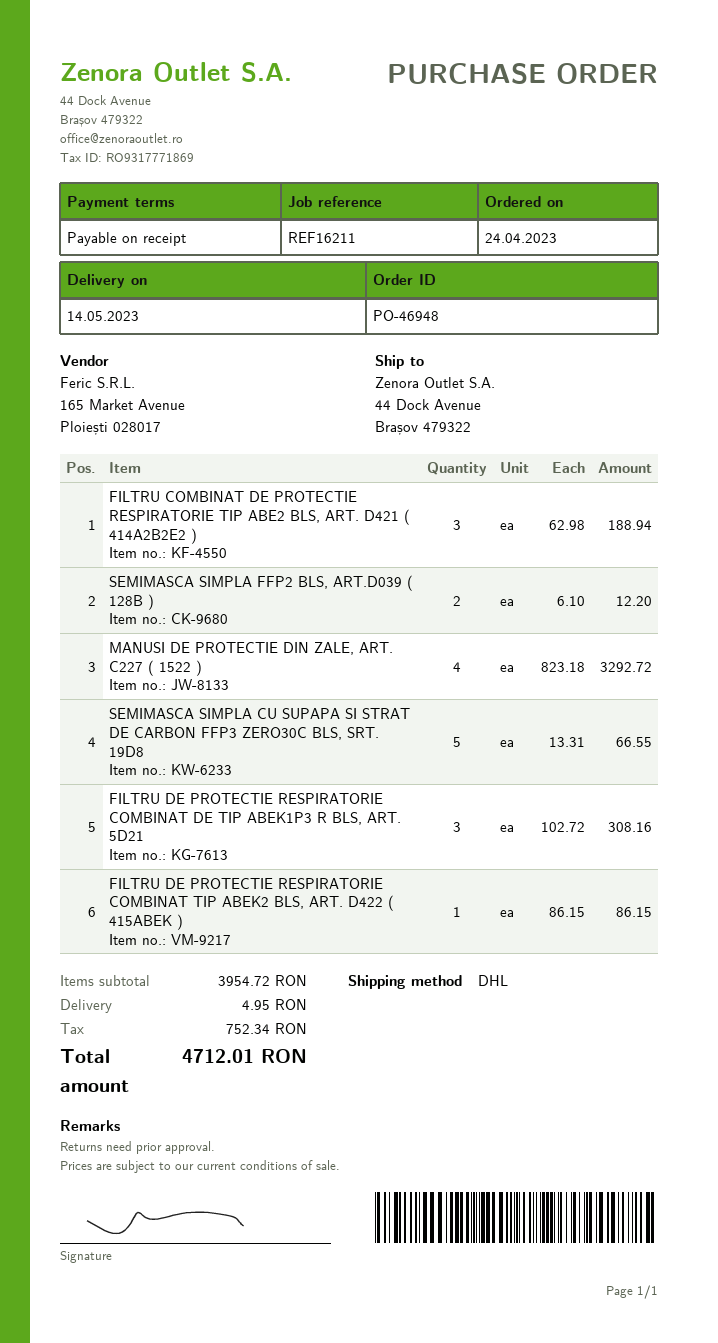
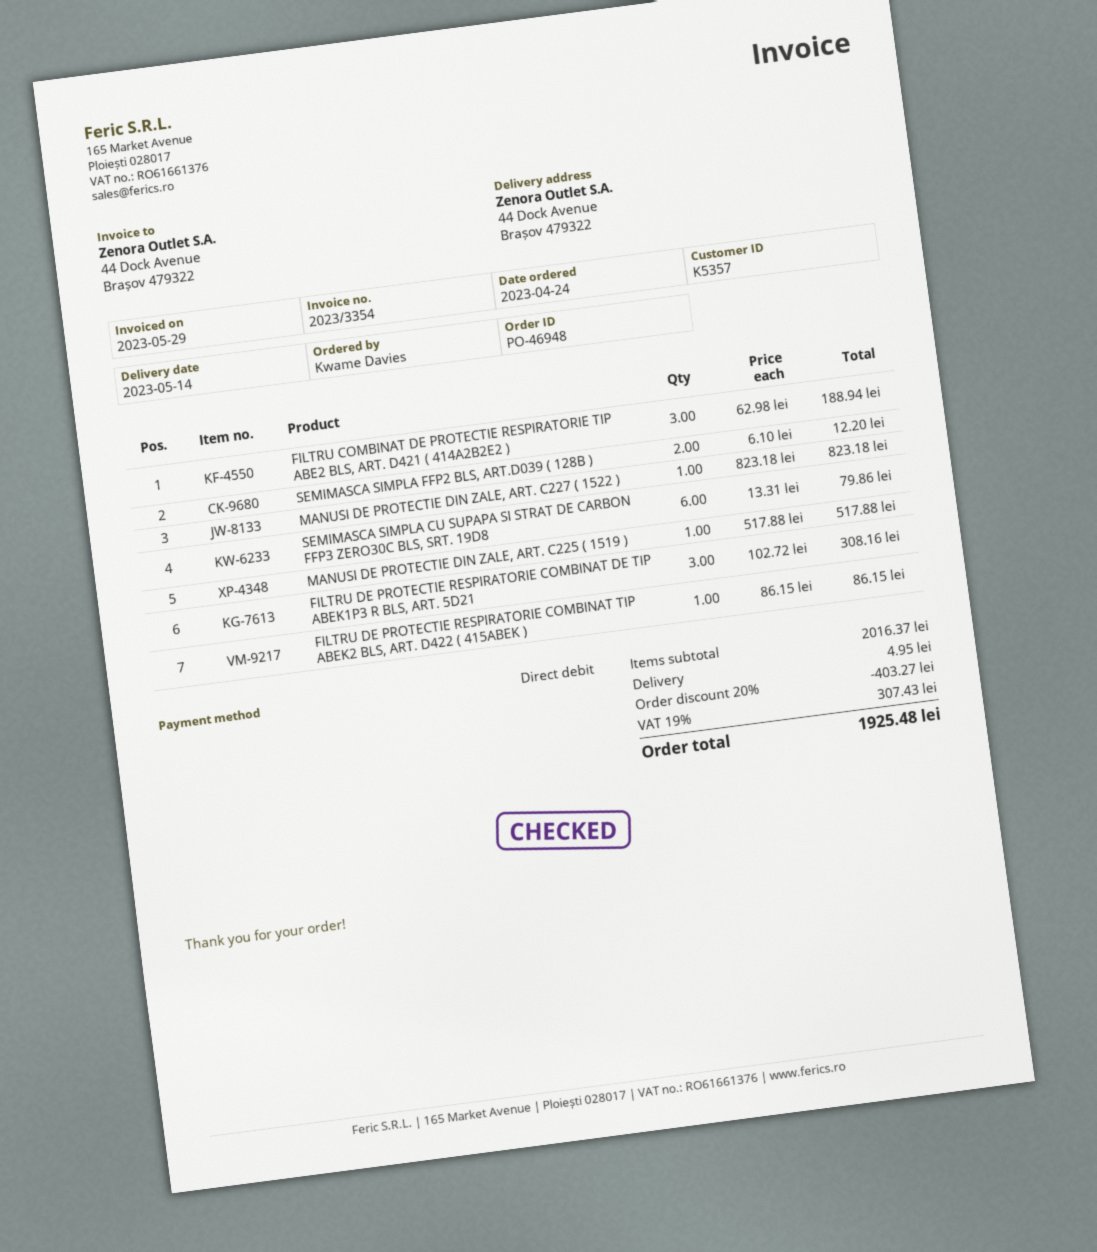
MANUSI DE PROTECTIE DIN ZALE, ART. C227 ( 1522 ): 4 x 823.18 = 3292.72 -> 1 x 823.18 = 823.18
SEMIMASCA SIMPLA CU SUPAPA SI STRAT DE CARBON FFP3 ZERO30C BLS, SRT. 19D8: 5 x 13.31 = 66.55 -> 6 x 13.31 = 79.86
MANUSI DE PROTECTIE DIN ZALE, ART. C225 ( 1519 ): none -> 1 x 517.88 = 517.88
subtotal: 3954.72 -> 2016.37
discount: none -> 20% = 403.27
tax: 752.34 -> 307.43
total: 4712.01 -> 1925.48

